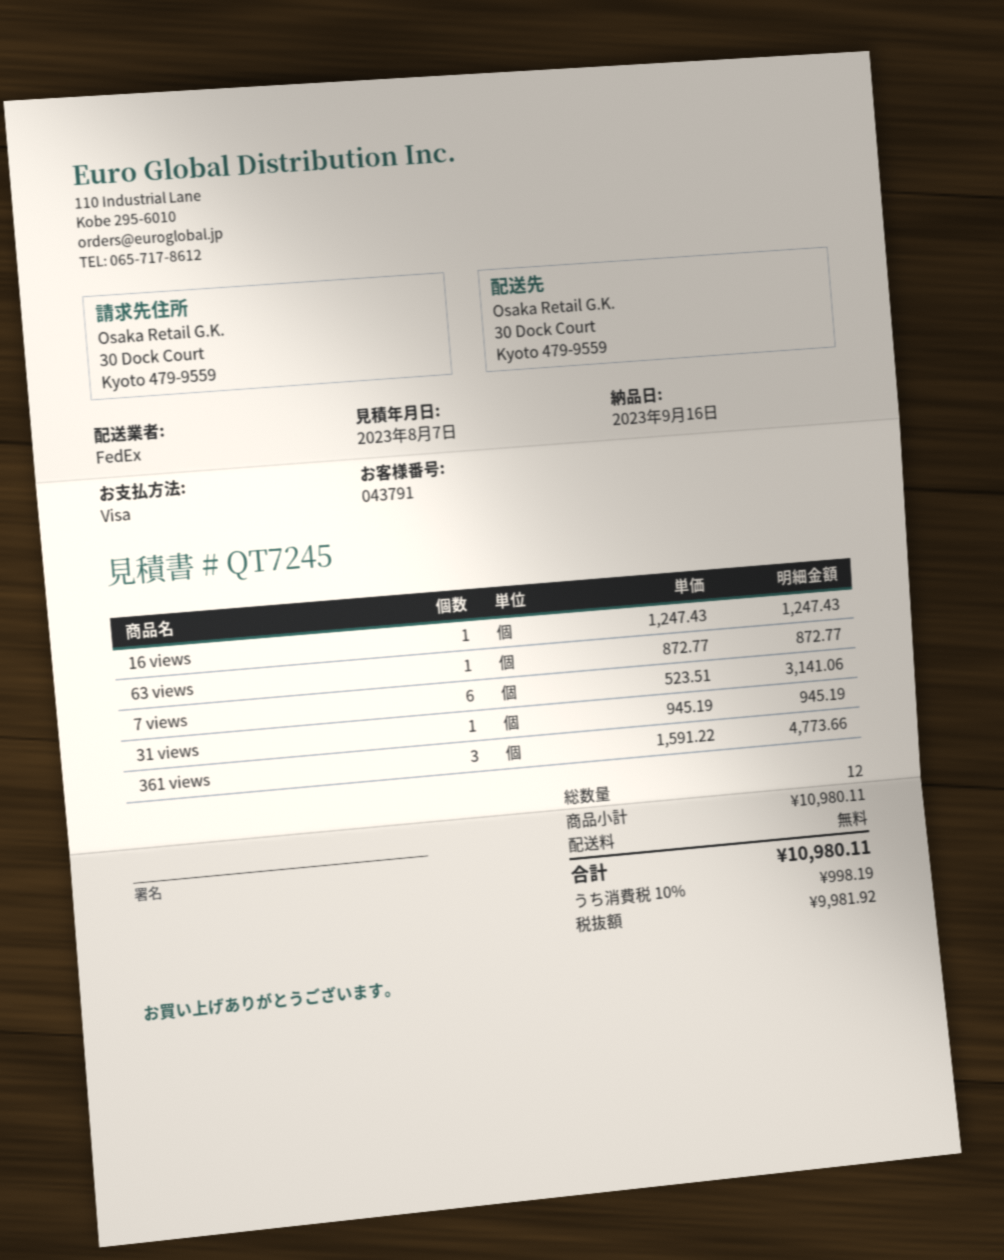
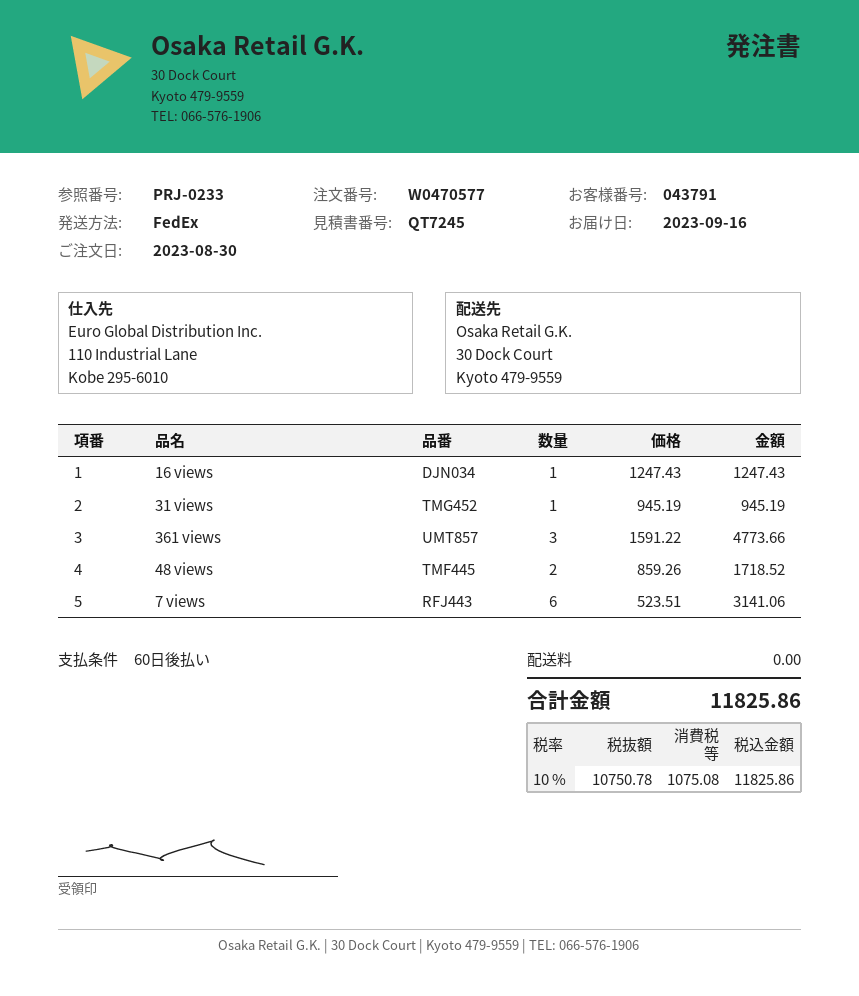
63 views: 1 x 872.77 = 872.77 -> none
48 views: none -> 2 x 859.26 = 1718.52
net: 9981.92 -> 10750.78
tax: 10% = 998.19 -> 10% = 1075.08
total: 10980.11 -> 11825.86

